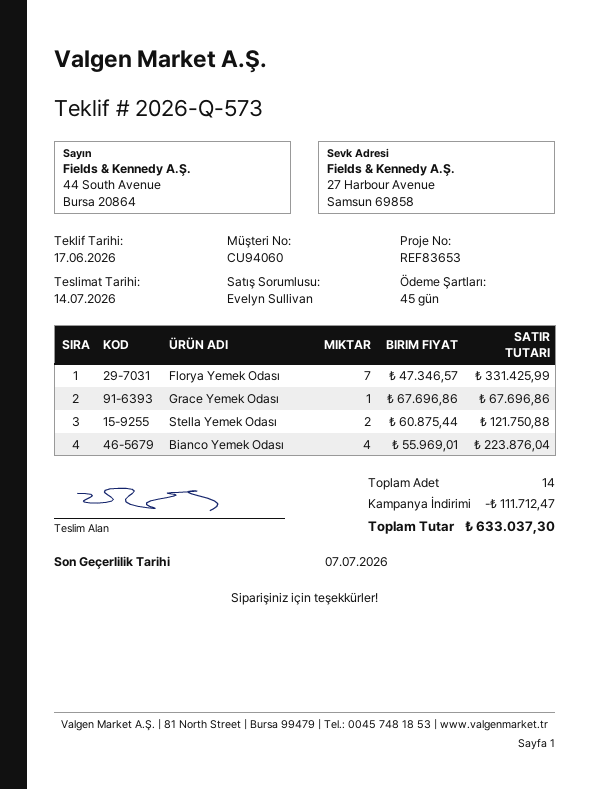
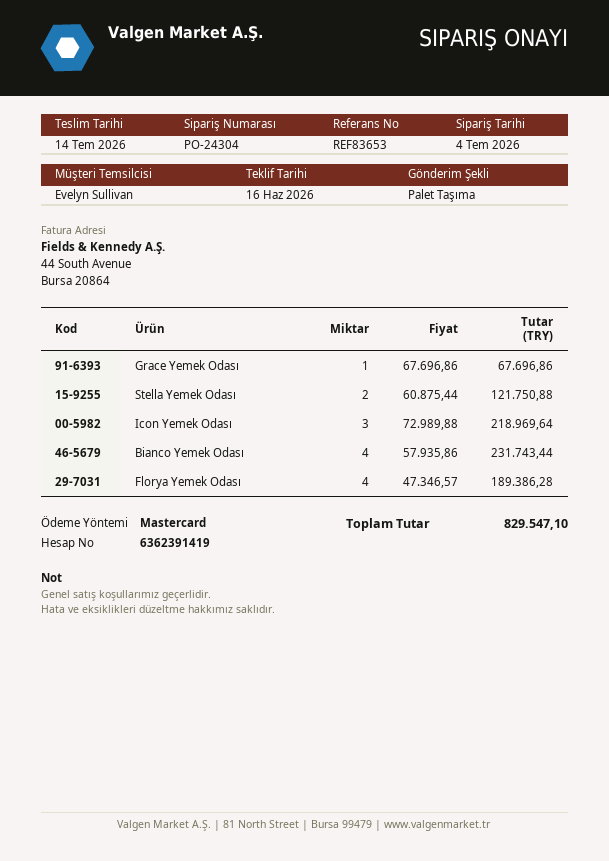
quote date: 2026-06-17 -> 2026-06-16
Florya Yemek Odası: 7 x 47346.57 = 331425.99 -> 4 x 47346.57 = 189386.28
Bianco Yemek Odası: 4 x 55969.01 = 223876.04 -> 4 x 57935.86 = 231743.44
Icon Yemek Odası: none -> 3 x 72989.88 = 218969.64
discount: 111712.47 -> none
total: 633037.30 -> 829547.10

